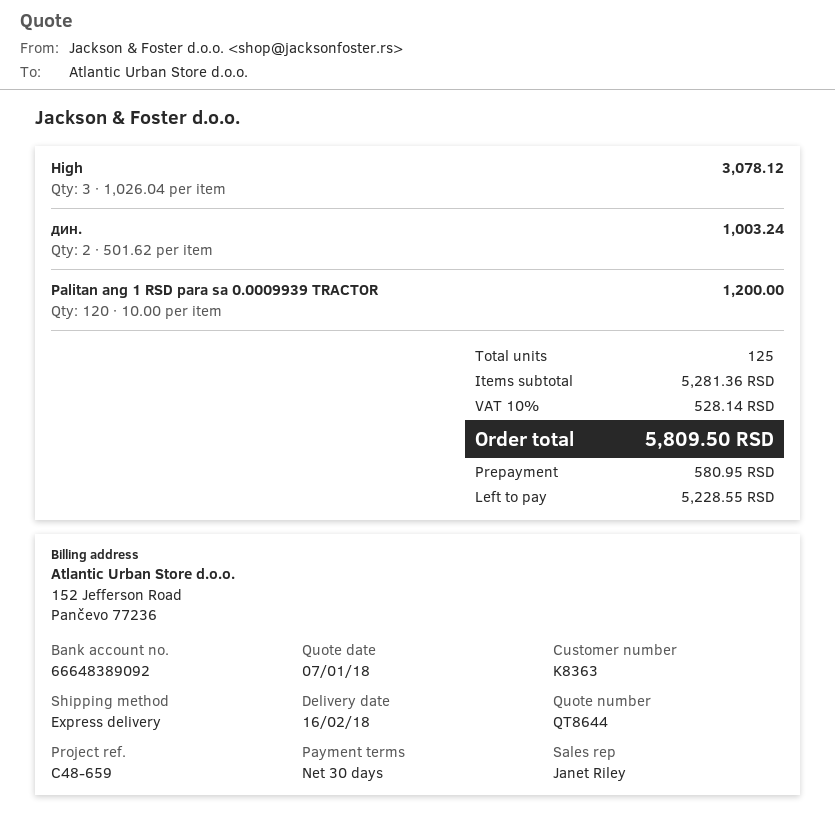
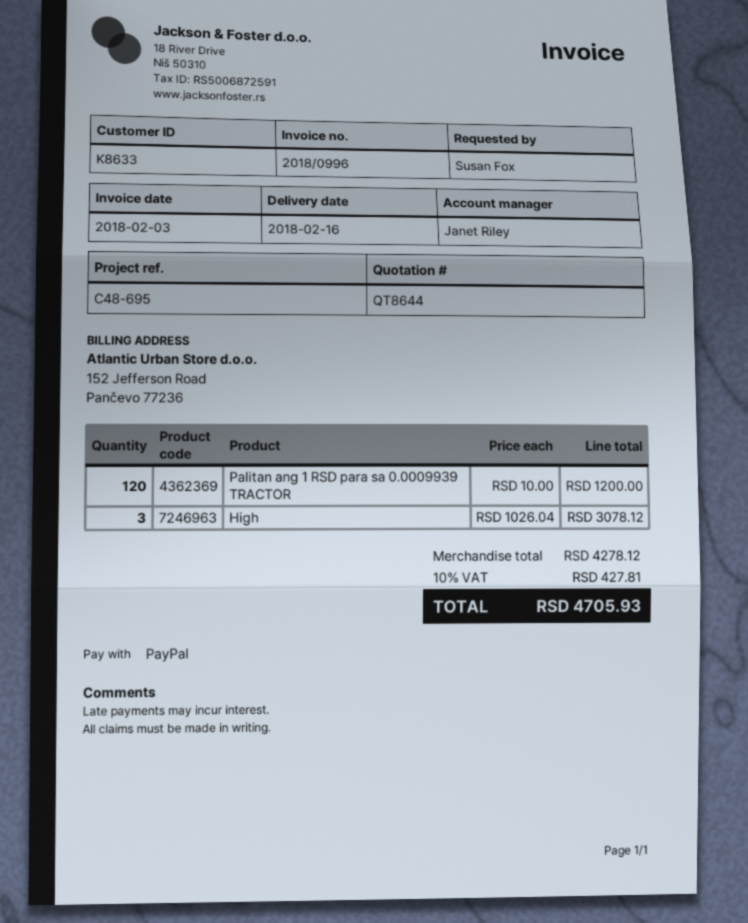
customer number: K8363 -> K8633
reference: C48-659 -> C48-695
дин.: 2 x 501.62 = 1003.24 -> none
subtotal: 5281.36 -> 4278.12
tax: 10% = 528.14 -> 10% = 427.81
total: 5809.50 -> 4705.93

